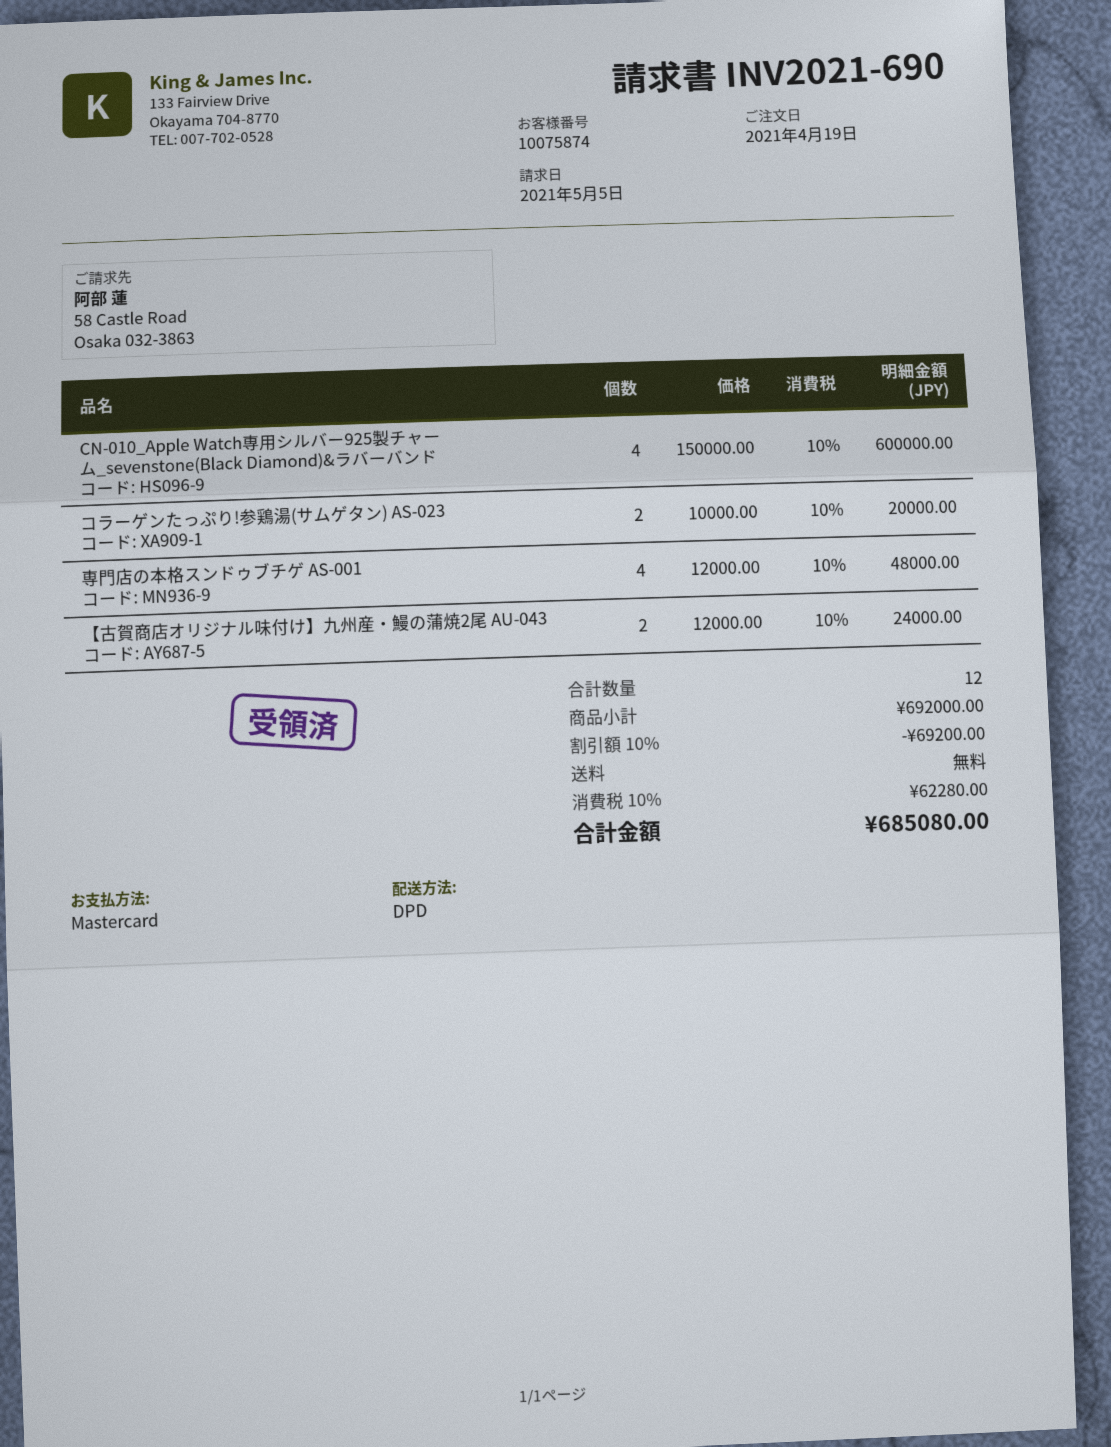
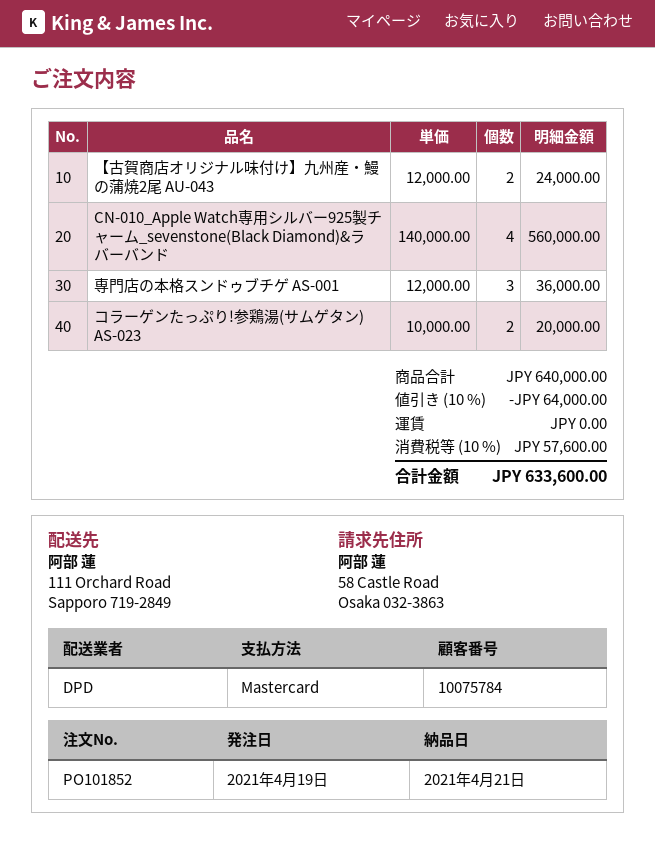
customer number: 10075874 -> 10075784
CN-010_Apple Watch専用シルバー925製チャーム_sevenstone(Black Diamond)&ラバーバンド: 4 x 150000.00 = 600000.00 -> 4 x 140000.00 = 560000.00
専門店の本格スンドゥブチゲ AS-001: 4 x 12000.00 = 48000.00 -> 3 x 12000.00 = 36000.00
subtotal: 692000.00 -> 640000.00
discount: 10% = 69200.00 -> 10% = 64000.00
tax: 10% = 62280.00 -> 10% = 57600.00
total: 685080.00 -> 633600.00

